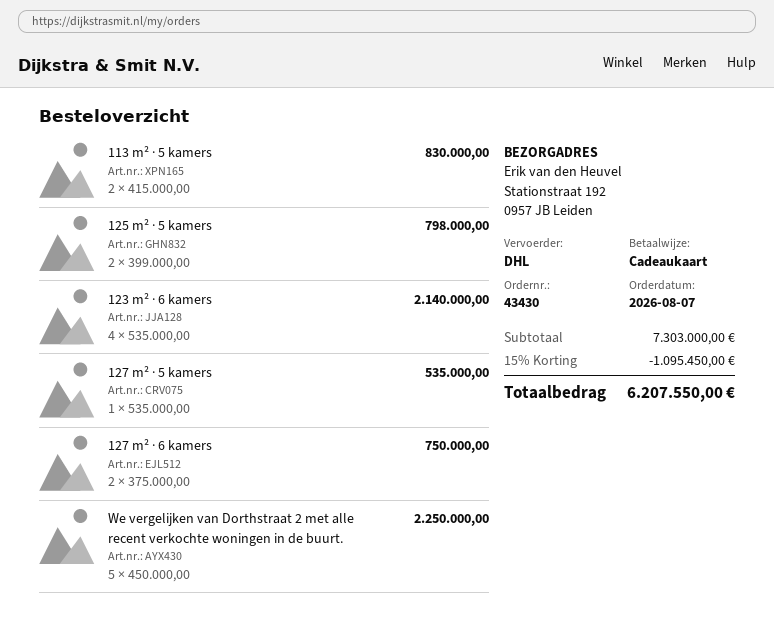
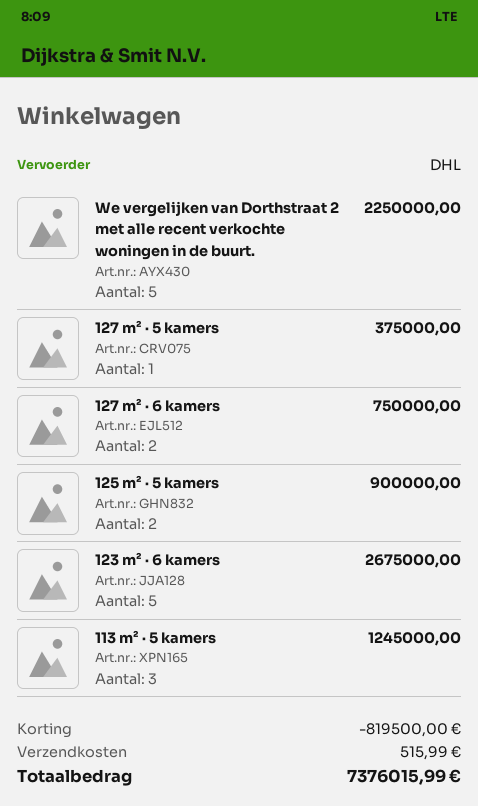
113 m² · 5 kamers: 2 for 830000.00 -> 3 for 1245000.00
125 m² · 5 kamers: 2 for 798000.00 -> 2 for 900000.00
123 m² · 6 kamers: 4 for 2140000.00 -> 5 for 2675000.00
127 m² · 5 kamers: 1 for 535000.00 -> 1 for 375000.00
discount: 1095450.00 -> 819500.00
shipping: none -> 515.99
total: 6207550.00 -> 7376015.99

